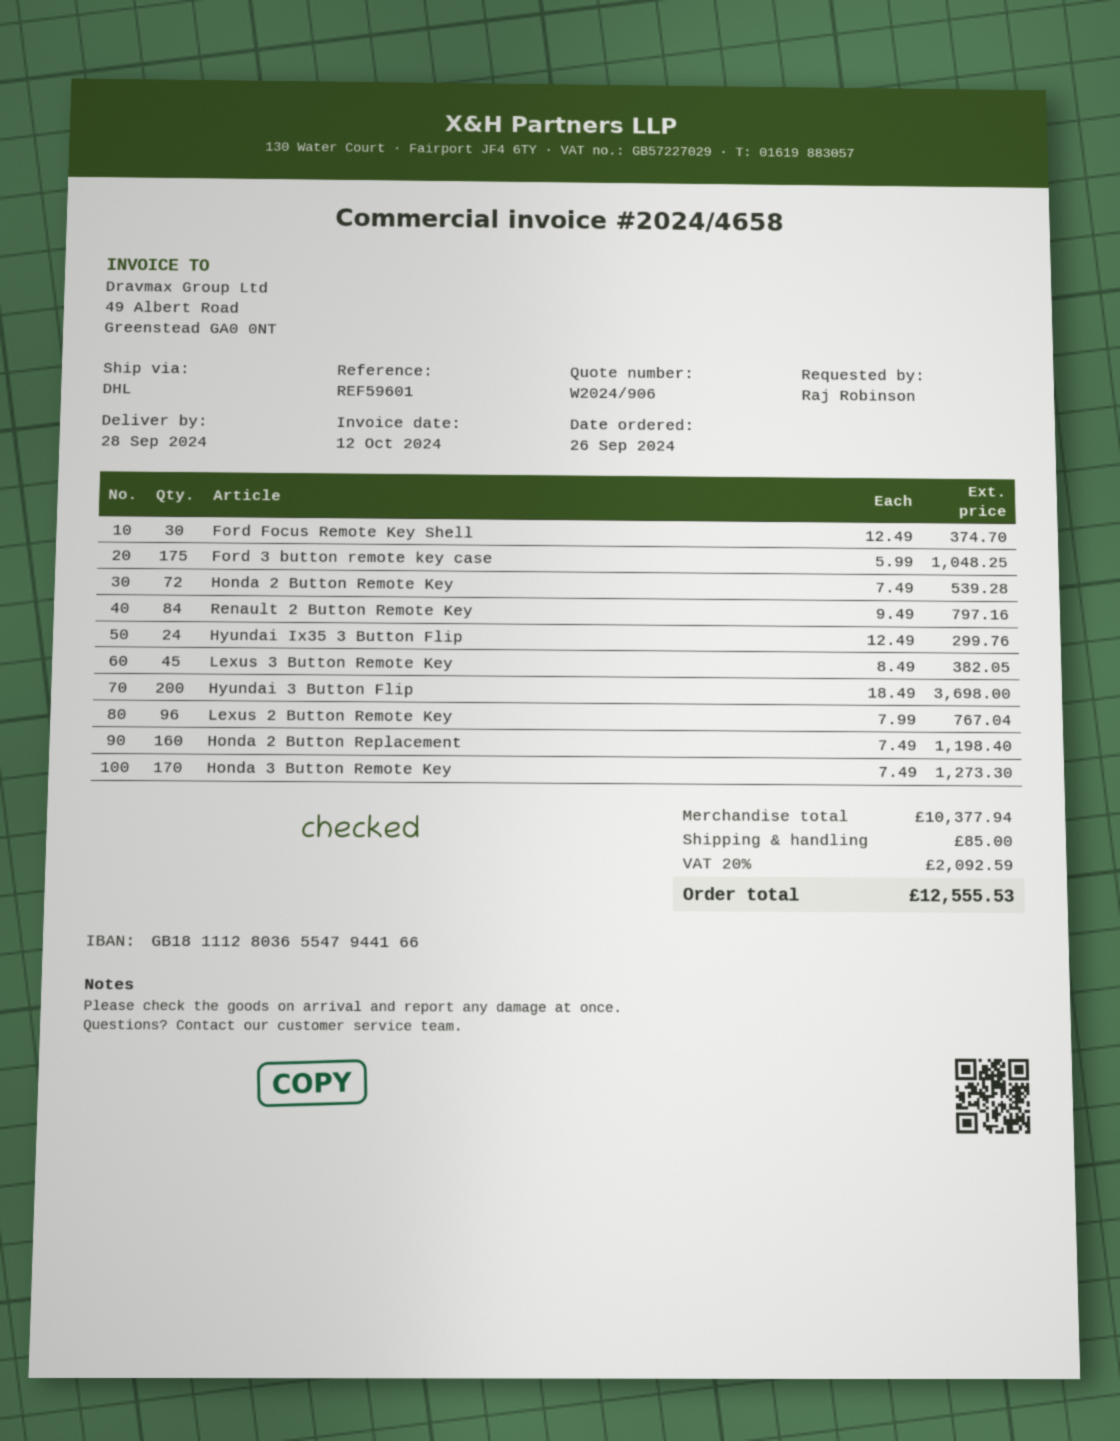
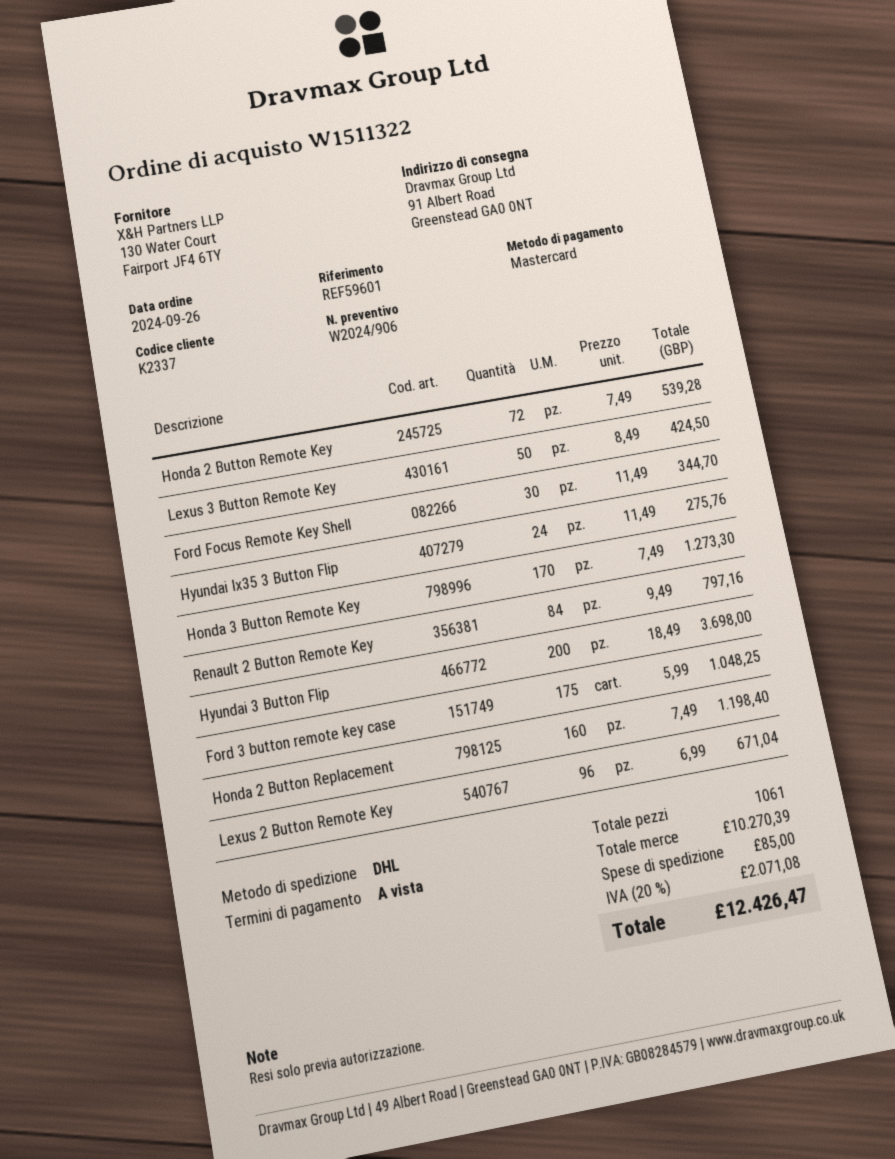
Ford Focus Remote Key Shell: 30 x 12.49 = 374.70 -> 30 x 11.49 = 344.70
Hyundai Ix35 3 Button Flip: 24 x 12.49 = 299.76 -> 24 x 11.49 = 275.76
Lexus 3 Button Remote Key: 45 x 8.49 = 382.05 -> 50 x 8.49 = 424.50
Lexus 2 Button Remote Key: 96 x 7.99 = 767.04 -> 96 x 6.99 = 671.04
subtotal: 10377.94 -> 10270.39
tax: 20% = 2092.59 -> 20% = 2071.08
total: 12555.53 -> 12426.47

